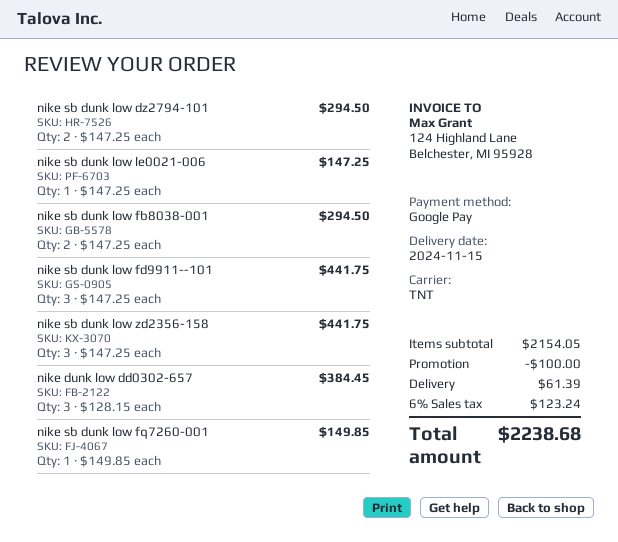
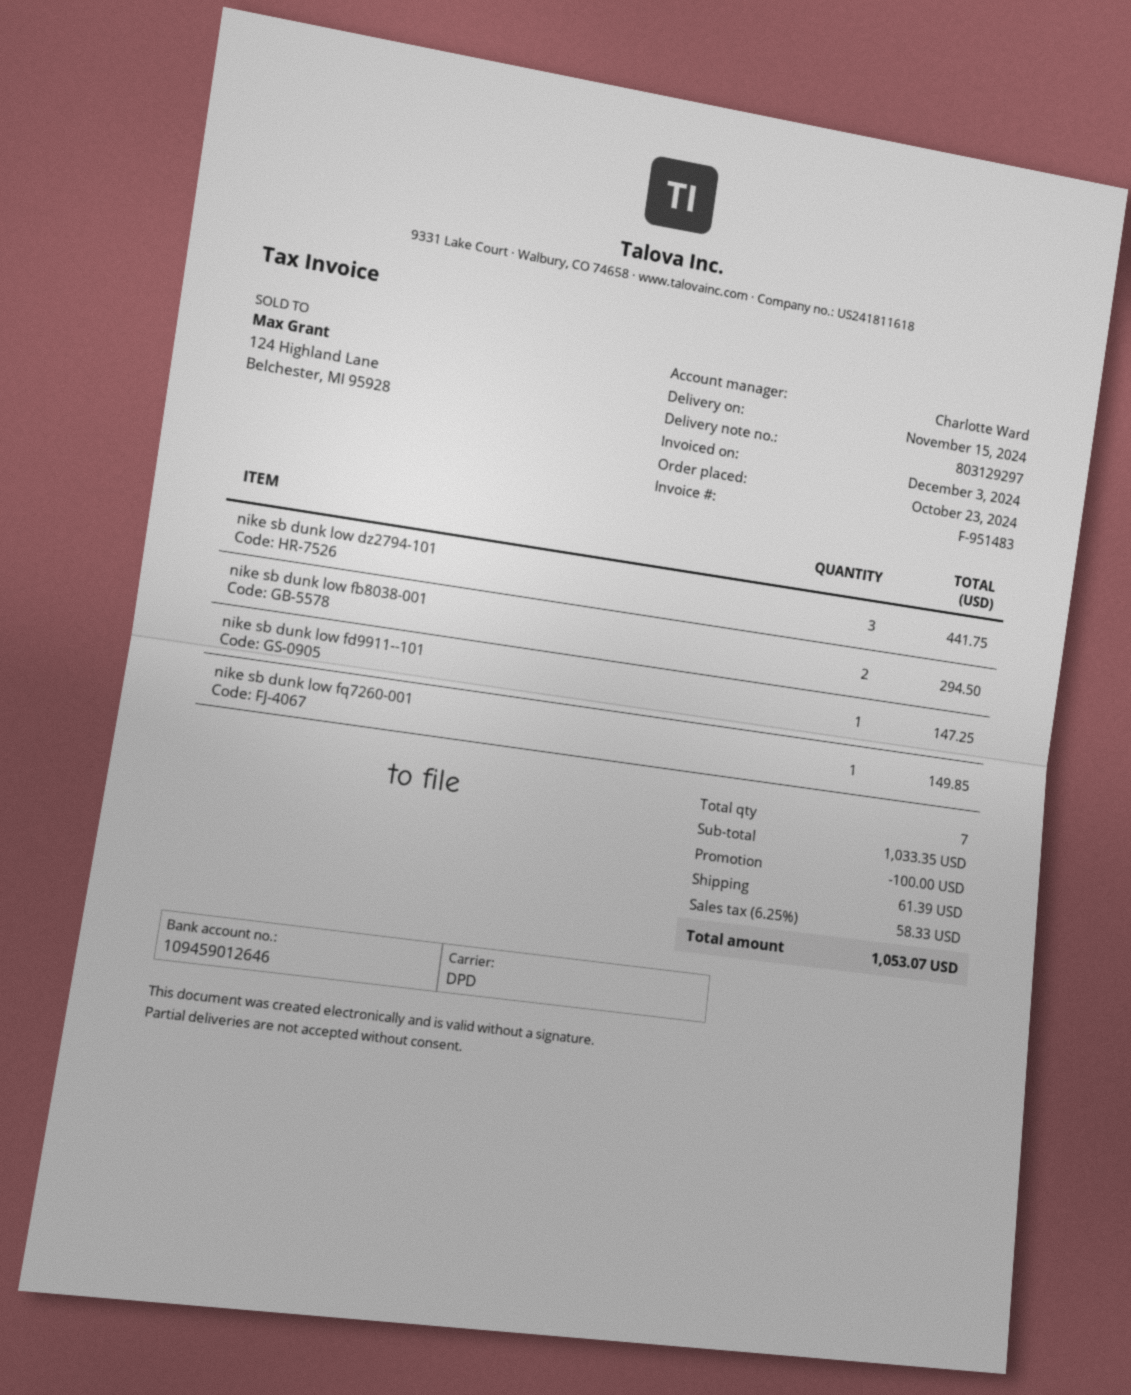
shipping method: TNT -> DPD
nike sb dunk low dz2794-101: 2 for 294.50 -> 3 for 441.75
nike sb dunk low le0021-006: 1 for 147.25 -> none
nike sb dunk low fd9911--101: 3 for 441.75 -> 1 for 147.25
nike sb dunk low zd2356-158: 3 for 441.75 -> none
nike dunk low dd0302-657: 3 for 384.45 -> none
subtotal: 2154.05 -> 1033.35
tax: 6% = 123.24 -> 6.25% = 58.33
total: 2238.68 -> 1053.07

